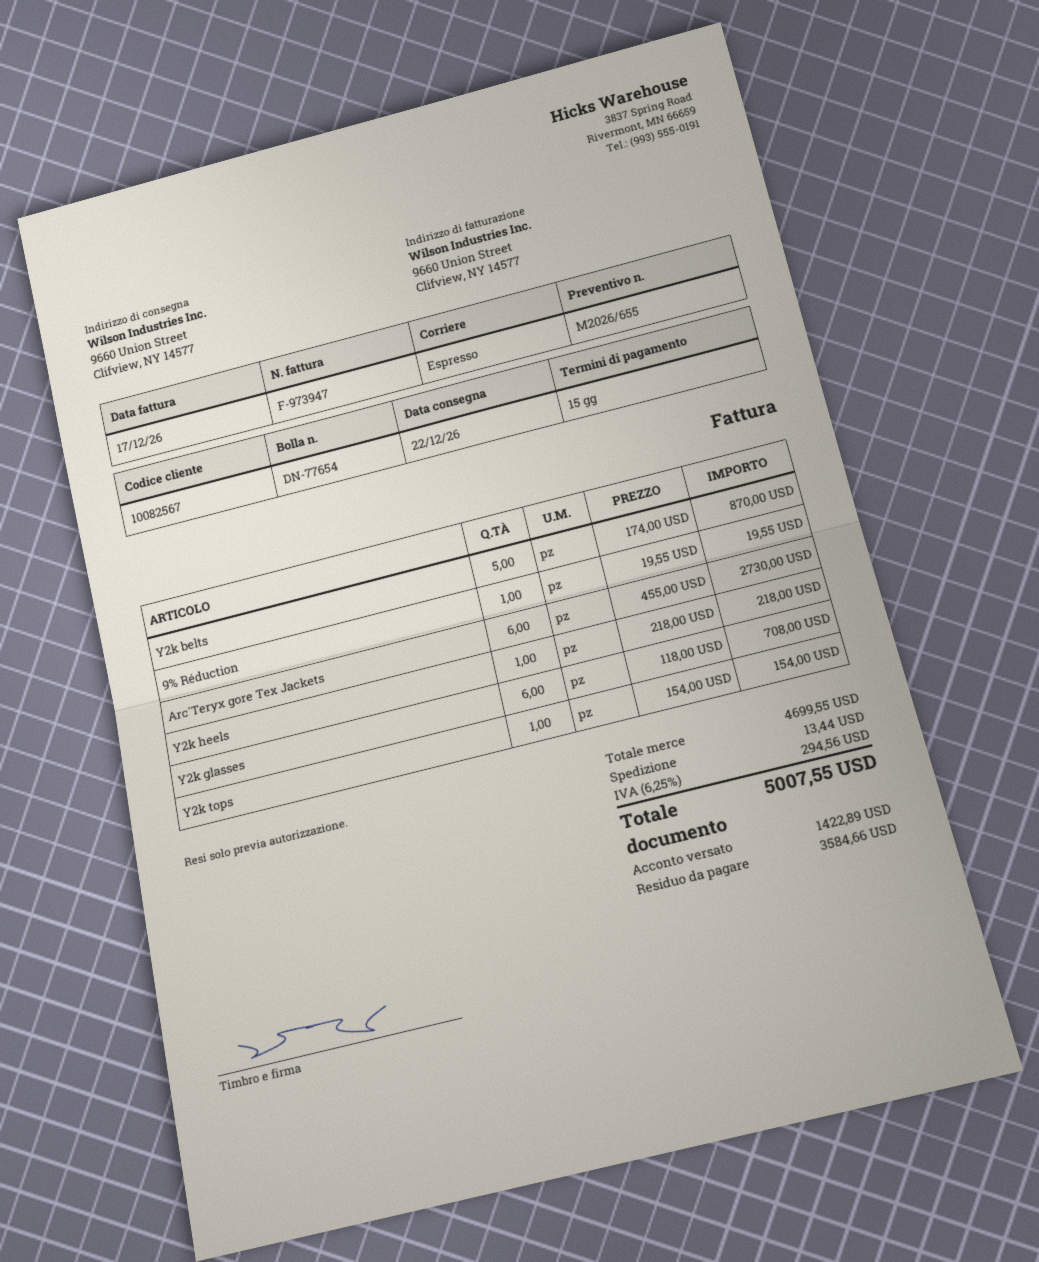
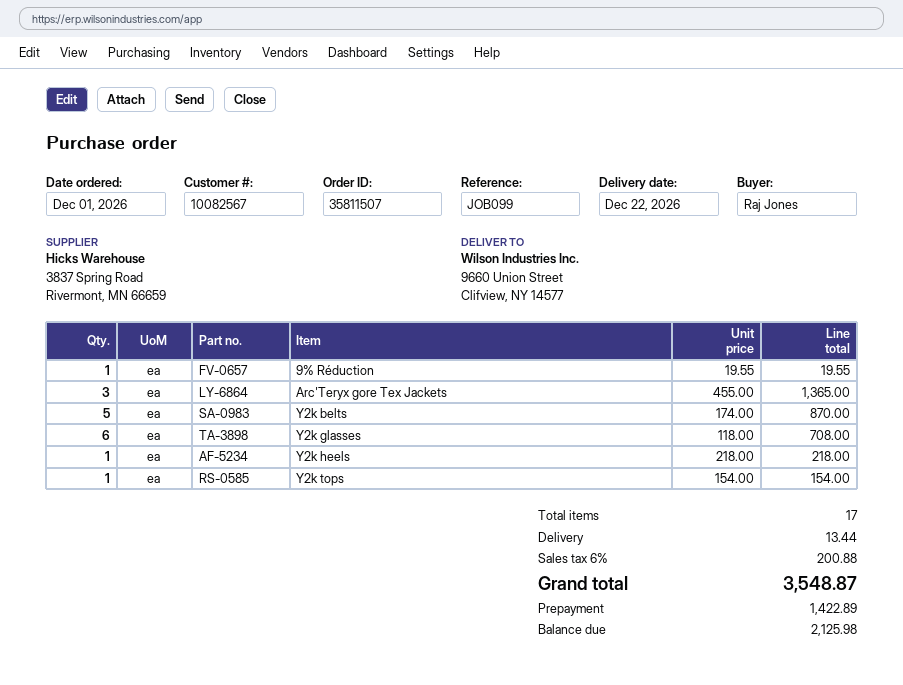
Arc'Teryx gore Tex Jackets: 6 x 455.00 = 2730.00 -> 3 x 455.00 = 1365.00
tax: 6.25% = 294.56 -> 6% = 200.88
total: 5007.55 -> 3548.87
balance: 3584.66 -> 2125.98

